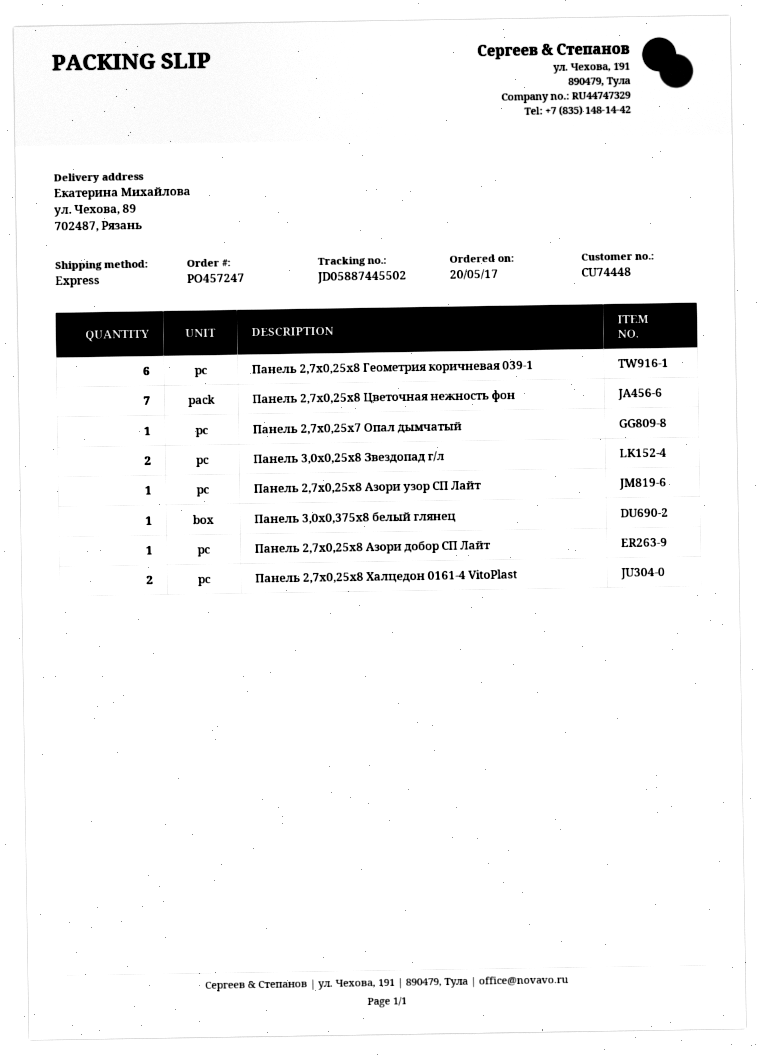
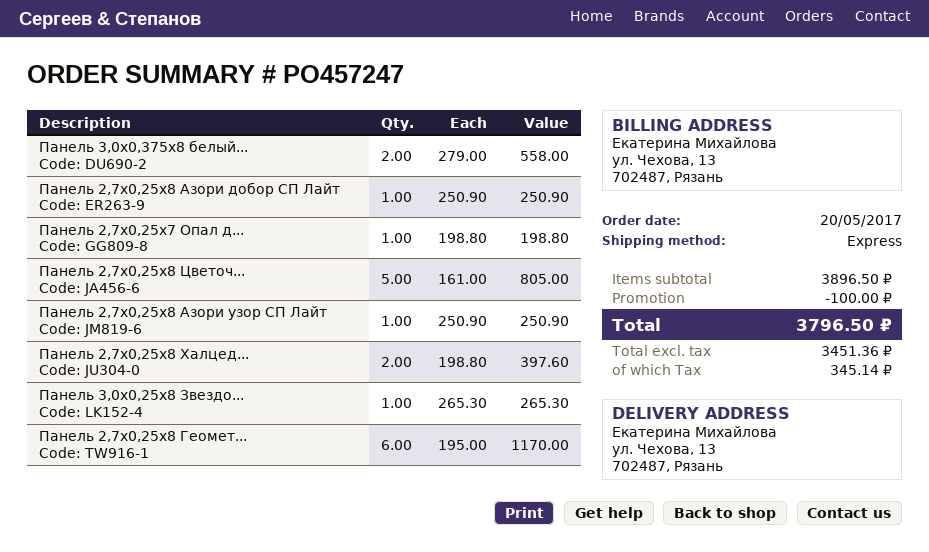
ship to: ул. Чехова, 89, 702487, Рязань -> ул. Чехова, 13, 702487, Рязань
Панель 2,7х0,25х8 Цветочная нежность фон: 7 -> 5
Панель 3,0х0,25х8 Звездопад г/л: 2 -> 1
Панель 3,0х0,375х8 белый глянец: 1 -> 2

